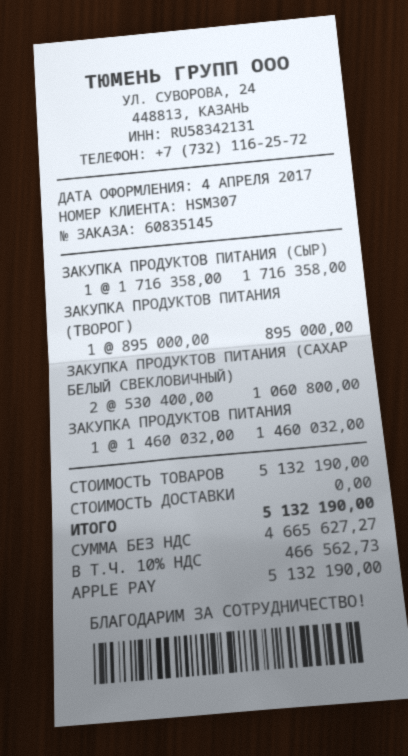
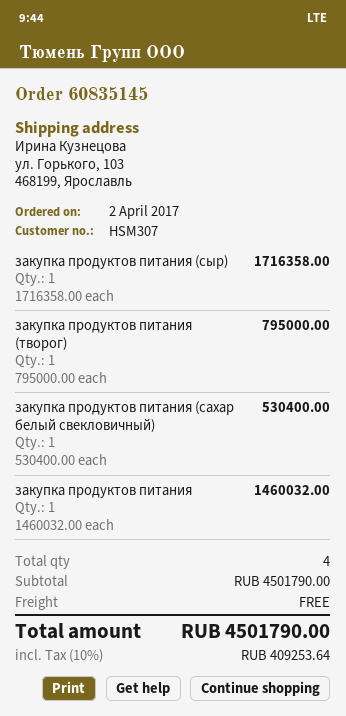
order date: 2017-04-04 -> 2017-04-02
ЗАКУПКА ПРОДУКТОВ ПИТАНИЯ (ТВОРОГ): 1 x 895000.00 = 895000.00 -> 1 x 795000.00 = 795000.00
ЗАКУПКА ПРОДУКТОВ ПИТАНИЯ (САХАР БЕЛЫЙ СВЕКЛОВИЧНЫЙ): 2 x 530400.00 = 1060800.00 -> 1 x 530400.00 = 530400.00
subtotal: 5132190.00 -> 4501790.00
tax: 10% = 466562.73 -> 10% = 409253.64
total: 5132190.00 -> 4501790.00

